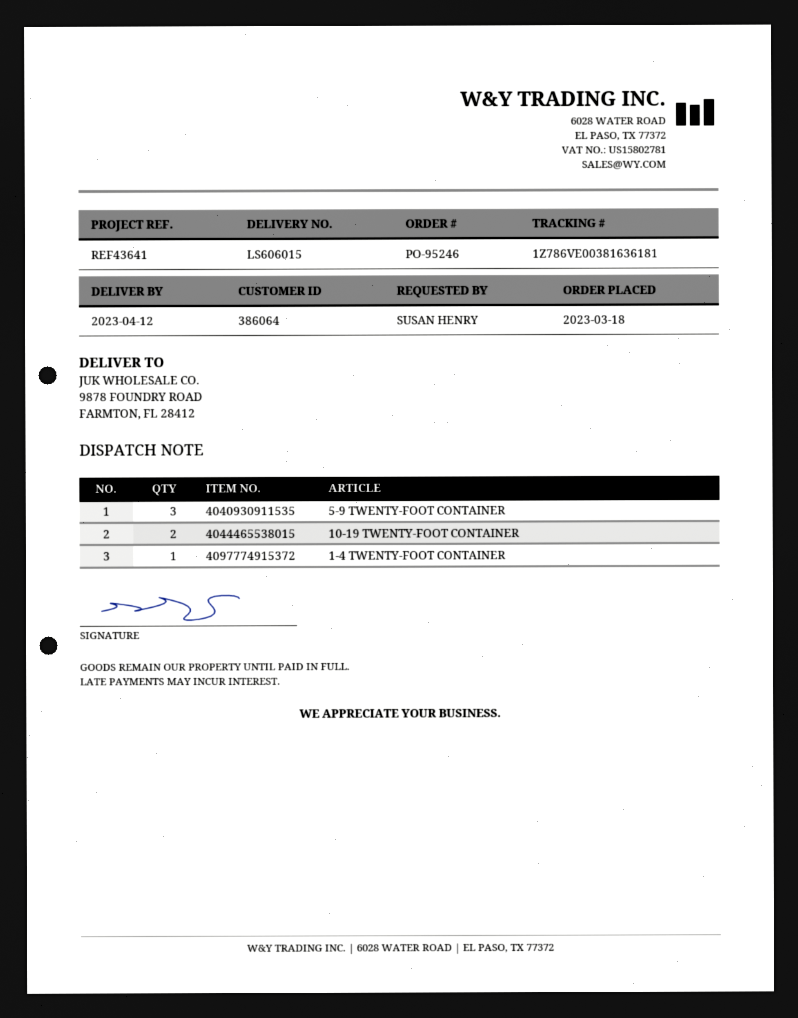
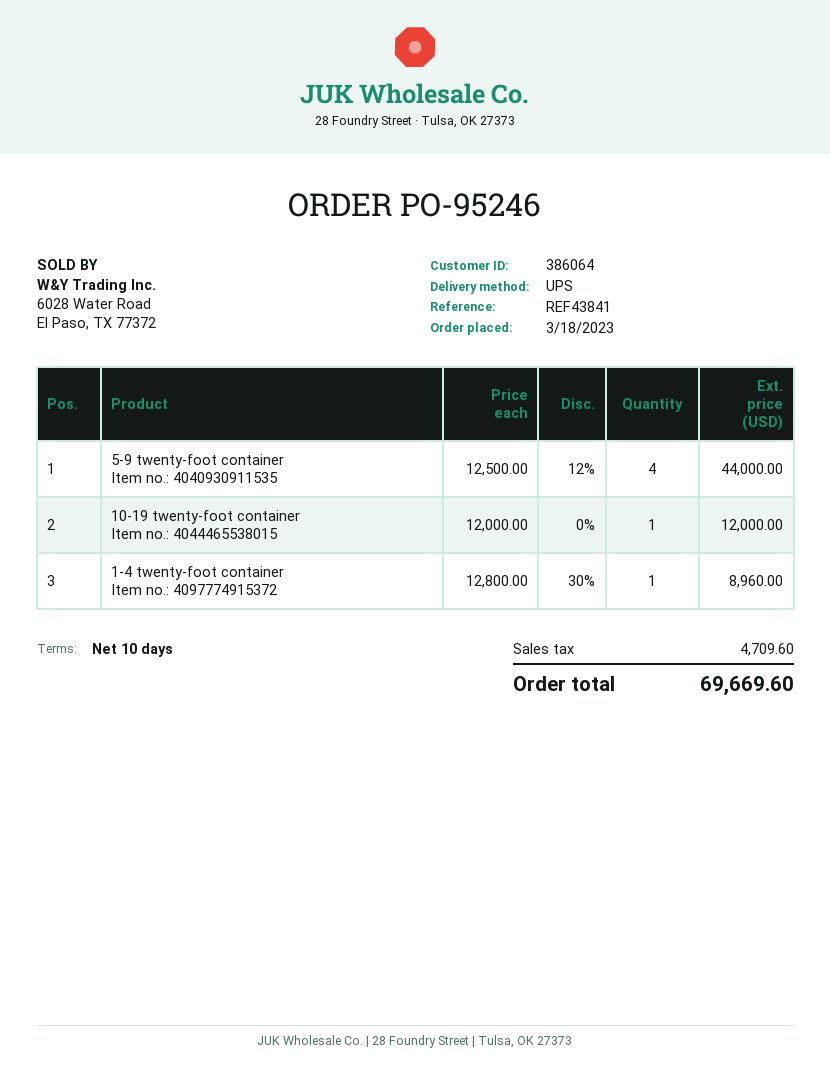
reference: REF43641 -> REF43841
5-9 TWENTY-FOOT CONTAINER: 3 -> 4
10-19 TWENTY-FOOT CONTAINER: 2 -> 1

